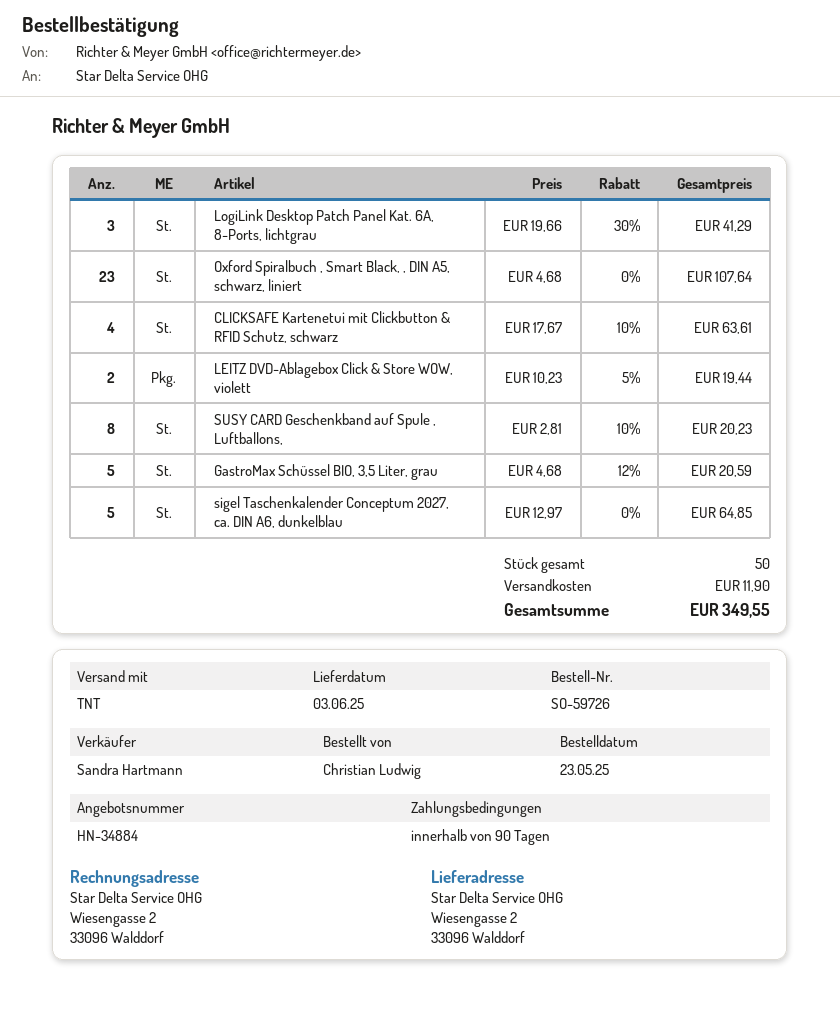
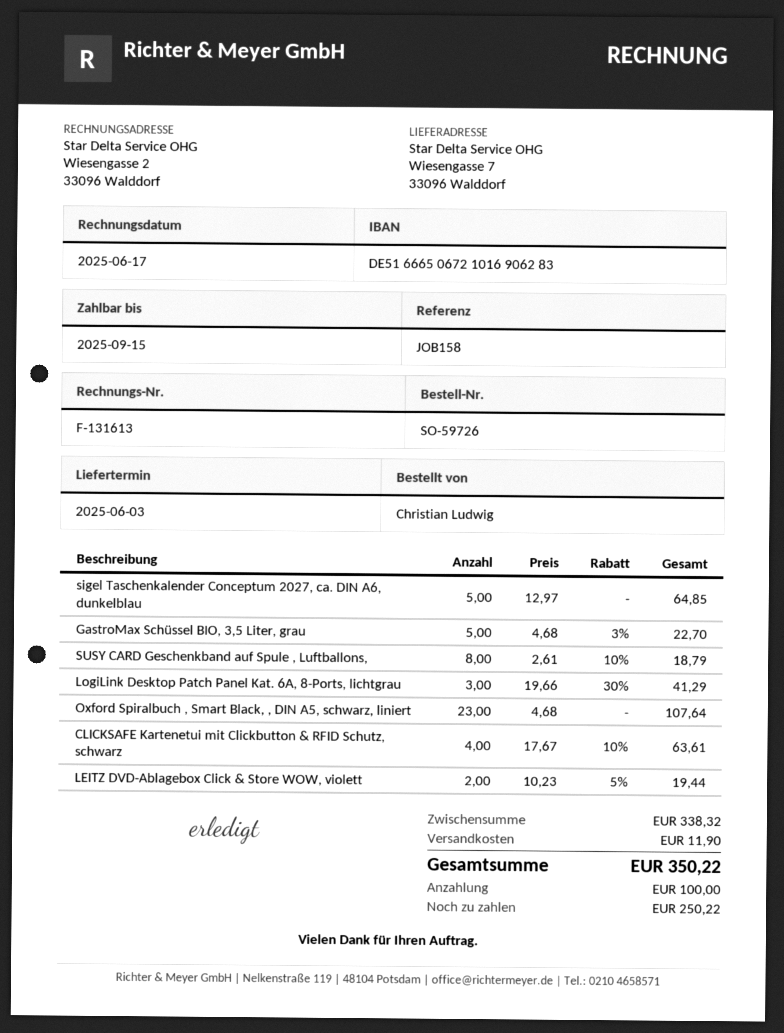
ship to: Wiesengasse 2, 33096 Walddorf -> Wiesengasse 7, 33096 Walddorf
SUSY CARD Geschenkband auf Spule , Luftballons,: 8 x 2.81 - 10% = 20.23 -> 8 x 2.61 - 10% = 18.79
GastroMax Schüssel BIO, 3,5 Liter, grau: 5 x 4.68 - 12% = 20.59 -> 5 x 4.68 - 3% = 22.70
total: 349.55 -> 350.22

